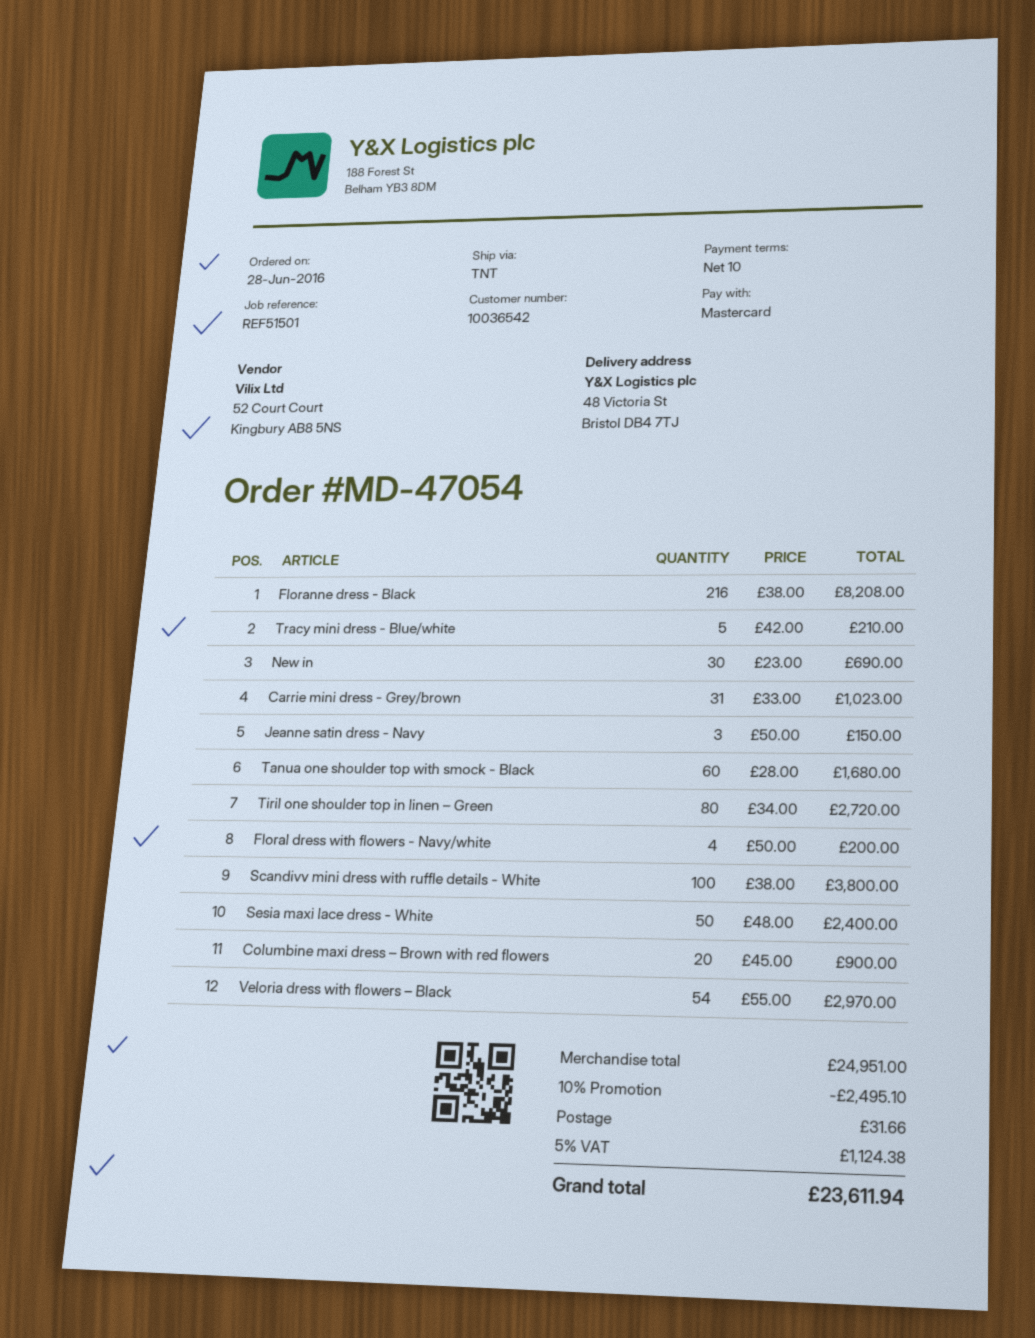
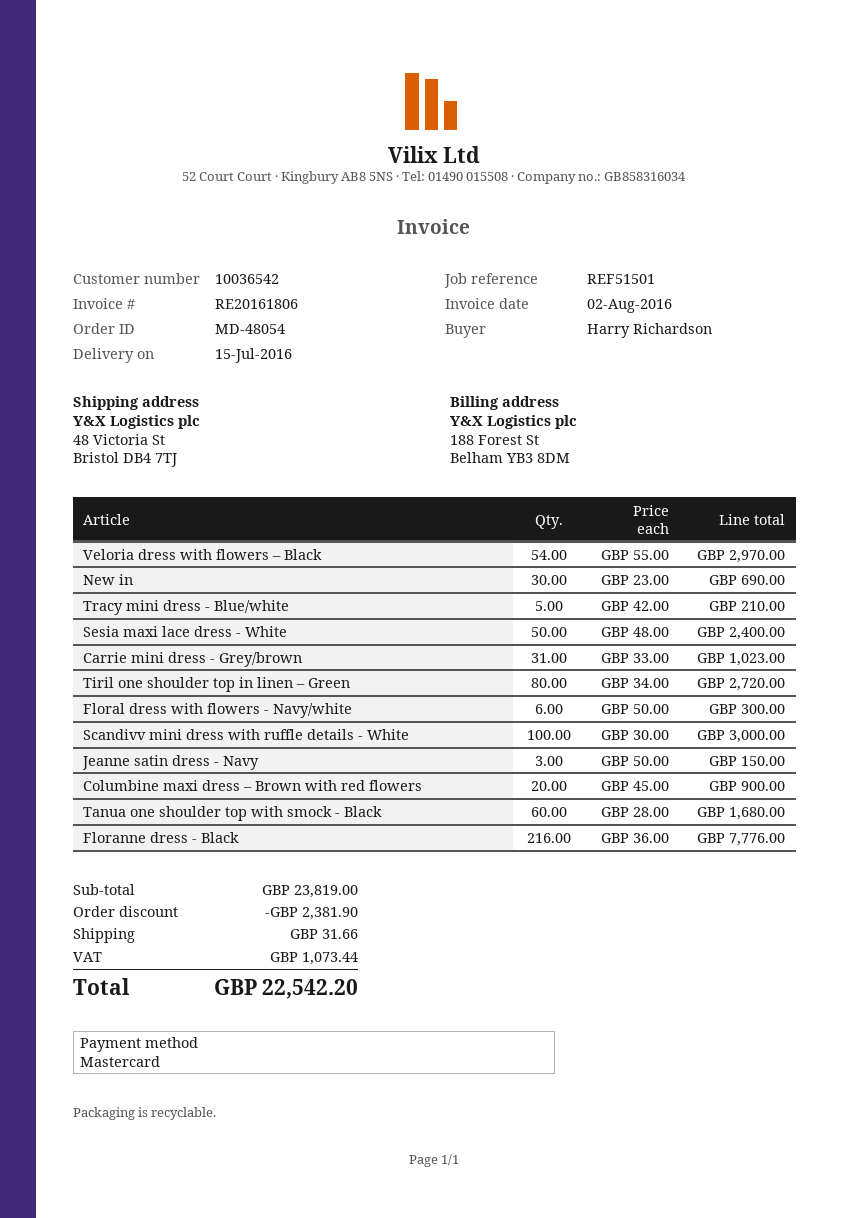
order number: MD-47054 -> MD-48054
Floranne dress - Black: 216 x 38.00 = 8208.00 -> 216 x 36.00 = 7776.00
Floral dress with flowers - Navy/white: 4 x 50.00 = 200.00 -> 6 x 50.00 = 300.00
Scandivv mini dress with ruffle details - White: 100 x 38.00 = 3800.00 -> 100 x 30.00 = 3000.00
subtotal: 24951.00 -> 23819.00
discount: 2495.10 -> 2381.90
tax: 1124.38 -> 1073.44
total: 23611.94 -> 22542.20

